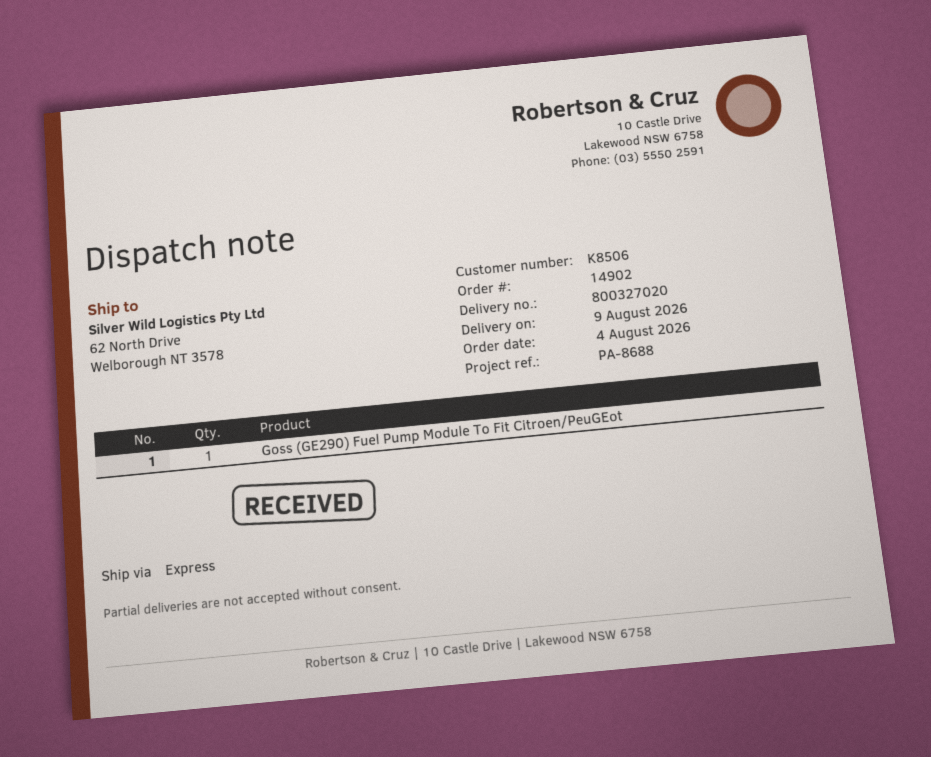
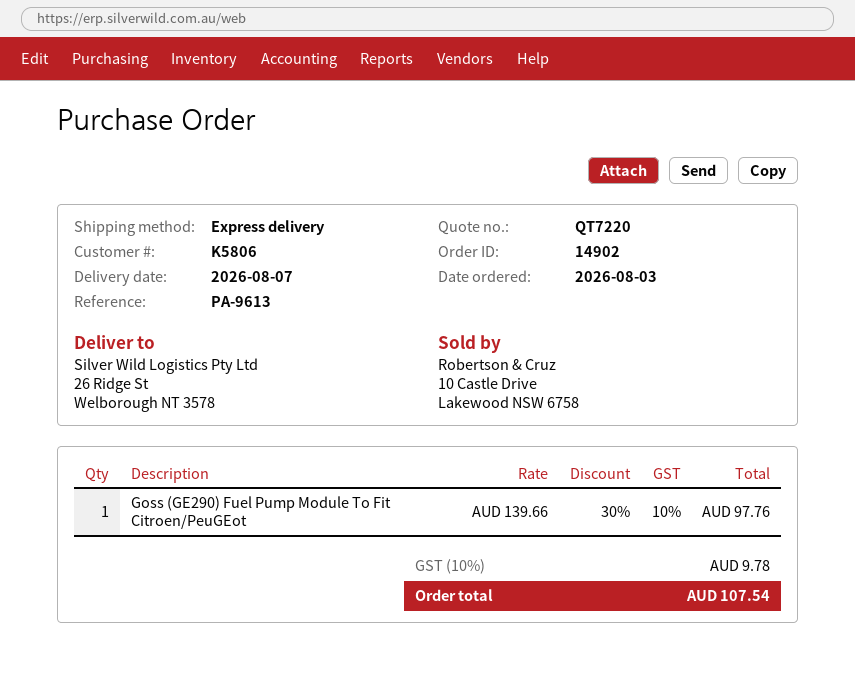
order date: 2026-08-04 -> 2026-08-03
delivery date: 2026-08-09 -> 2026-08-07
customer number: K8506 -> K5806
reference: PA-8688 -> PA-9613
ship to: 62 North Drive, Welborough NT 3578 -> 26 Ridge St, Welborough NT 3578

